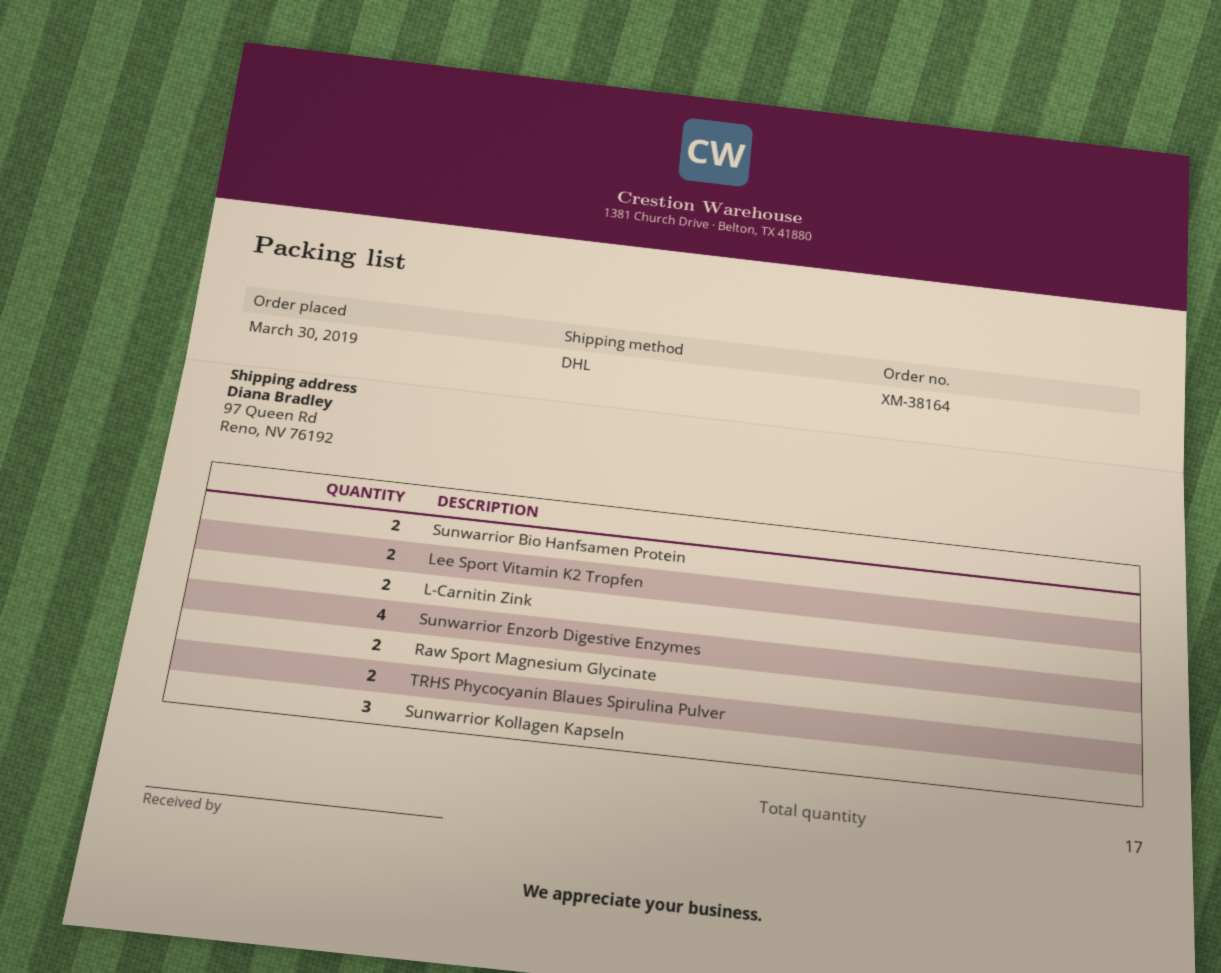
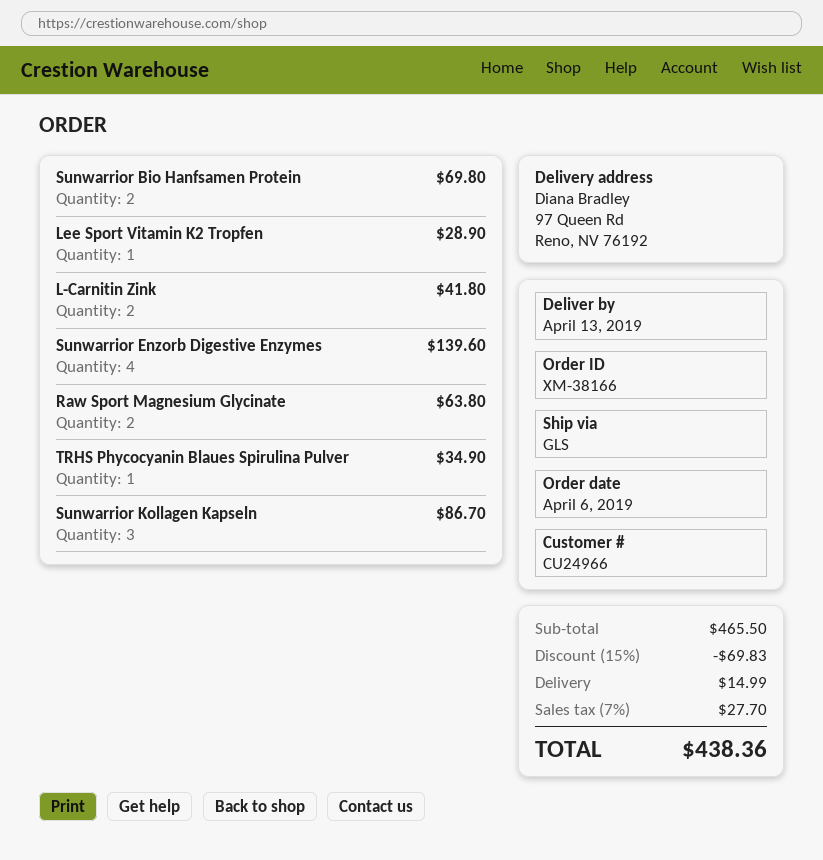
order number: XM-38164 -> XM-38166
order date: 2019-03-30 -> 2019-04-06
shipping method: DHL -> GLS
Lee Sport Vitamin K2 Tropfen: 2 -> 1
TRHS Phycocyanin Blaues Spirulina Pulver: 2 -> 1

